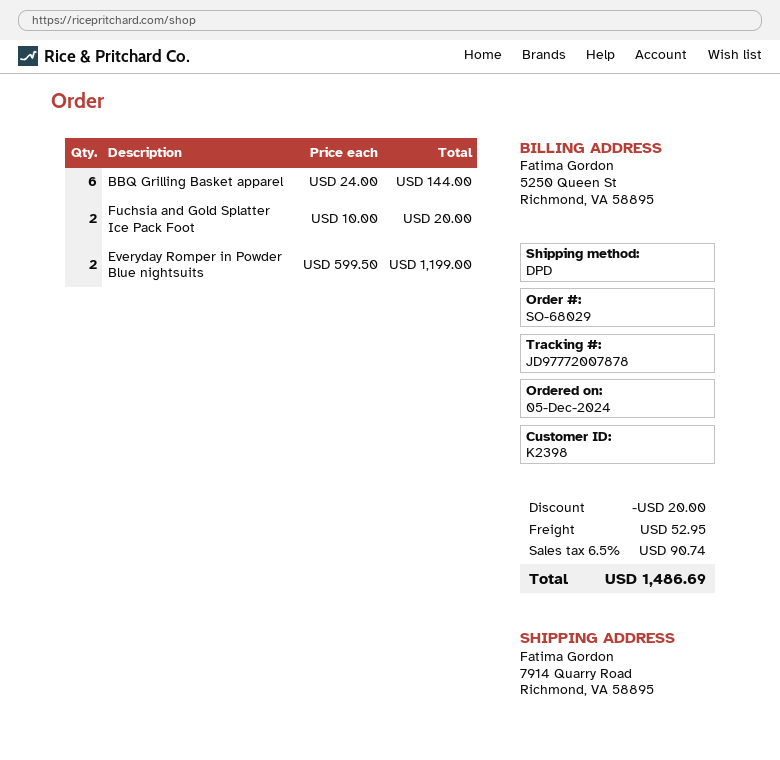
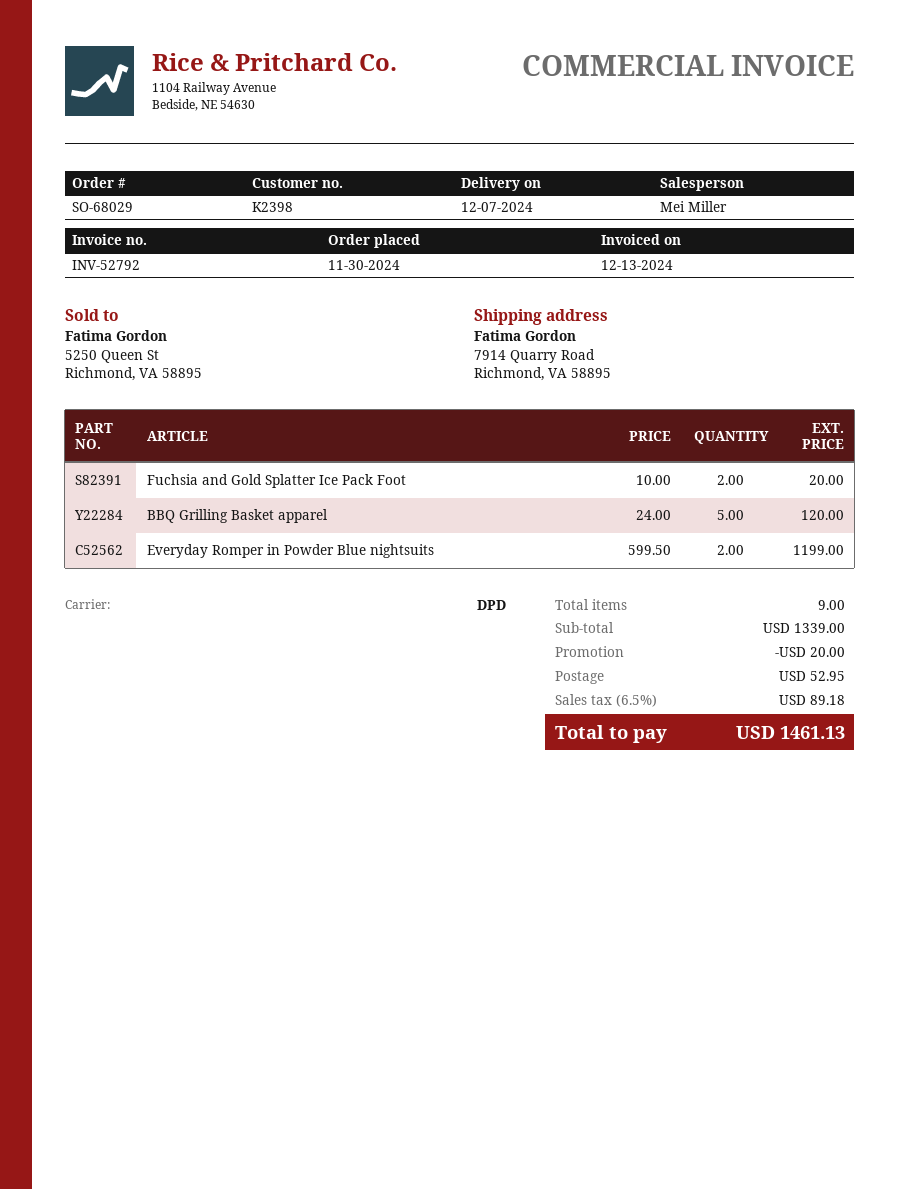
order date: 2024-12-05 -> 2024-11-30
BBQ Grilling Basket apparel: 6 x 24.00 = 144.00 -> 5 x 24.00 = 120.00
tax: 6.5% = 90.74 -> 6.5% = 89.18
total: 1486.69 -> 1461.13

